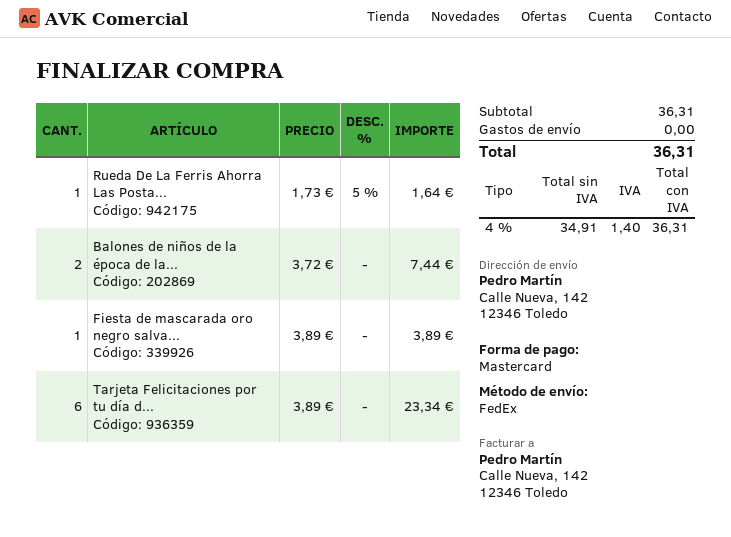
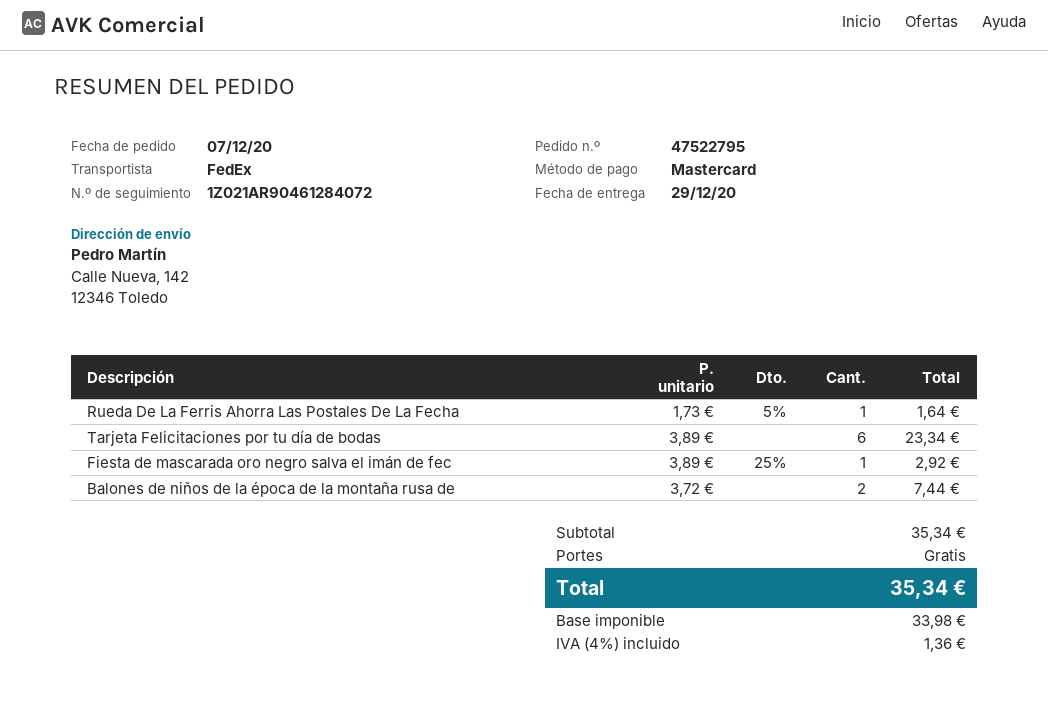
Fiesta de mascarada oro negro salva...: 1 x 3.89 = 3.89 -> 1 x 3.89 - 25% = 2.92
subtotal: 36.31 -> 35.34
net: 34.91 -> 33.98
tax: 4% = 1.40 -> 4% = 1.36
total: 36.31 -> 35.34

